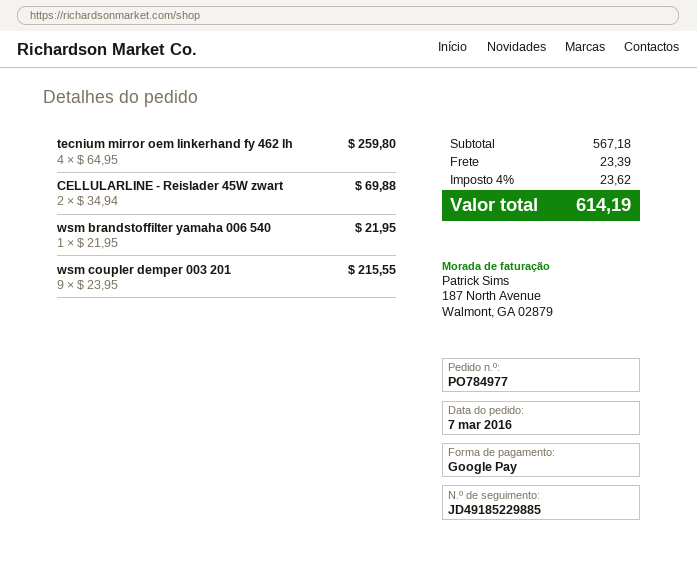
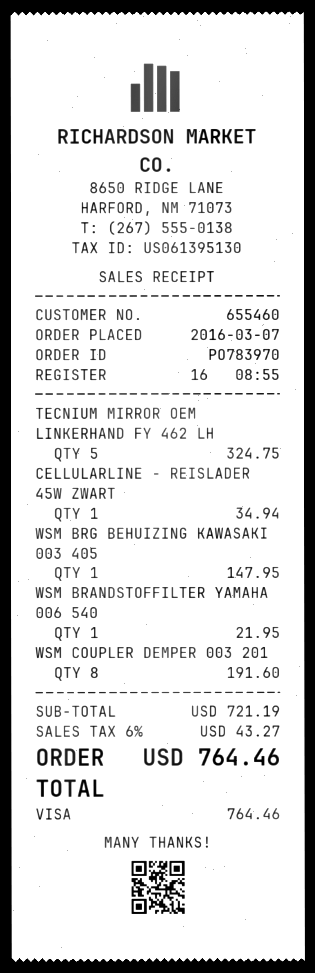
order number: PO784977 -> PO783970
payment method: Google Pay -> Visa
tecnium mirror oem linkerhand fy 462 lh: 4 for 259.80 -> 5 for 324.75
CELLULARLINE - Reislader 45W zwart: 2 for 69.88 -> 1 for 34.94
wsm coupler demper 003 201: 9 for 215.55 -> 8 for 191.60
WSM BRG BEHUIZING KAWASAKI 003 405: none -> 1 for 147.95
subtotal: 567.18 -> 721.19
shipping: 23.39 -> none
tax: 4% = 23.62 -> 6% = 43.27
total: 614.19 -> 764.46

